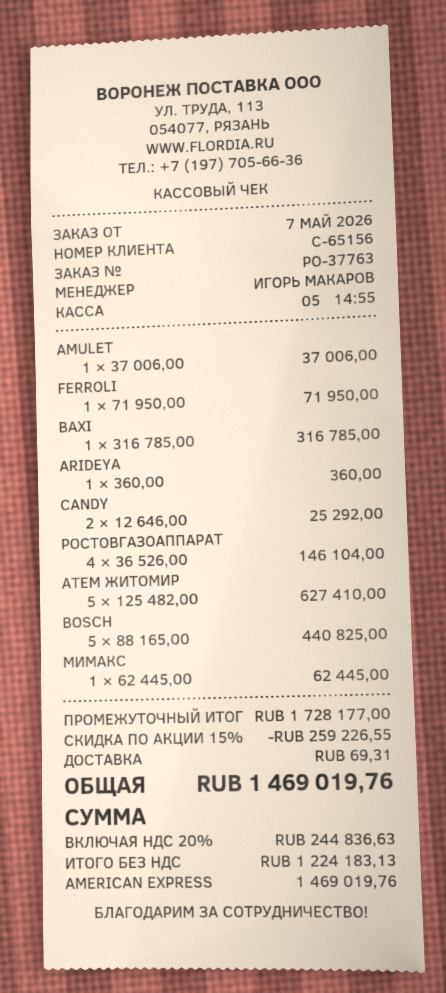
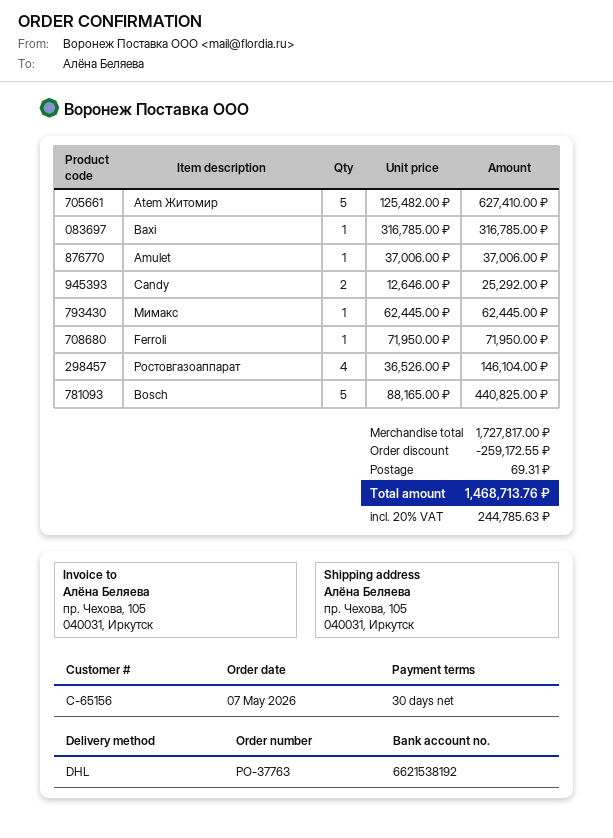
ARIDEYA: 1 x 360.00 = 360.00 -> none
subtotal: 1728177.00 -> 1727817.00
discount: 259226.55 -> 259172.55
tax: 20% = 244836.63 -> 20% = 244785.63
total: 1469019.76 -> 1468713.76

